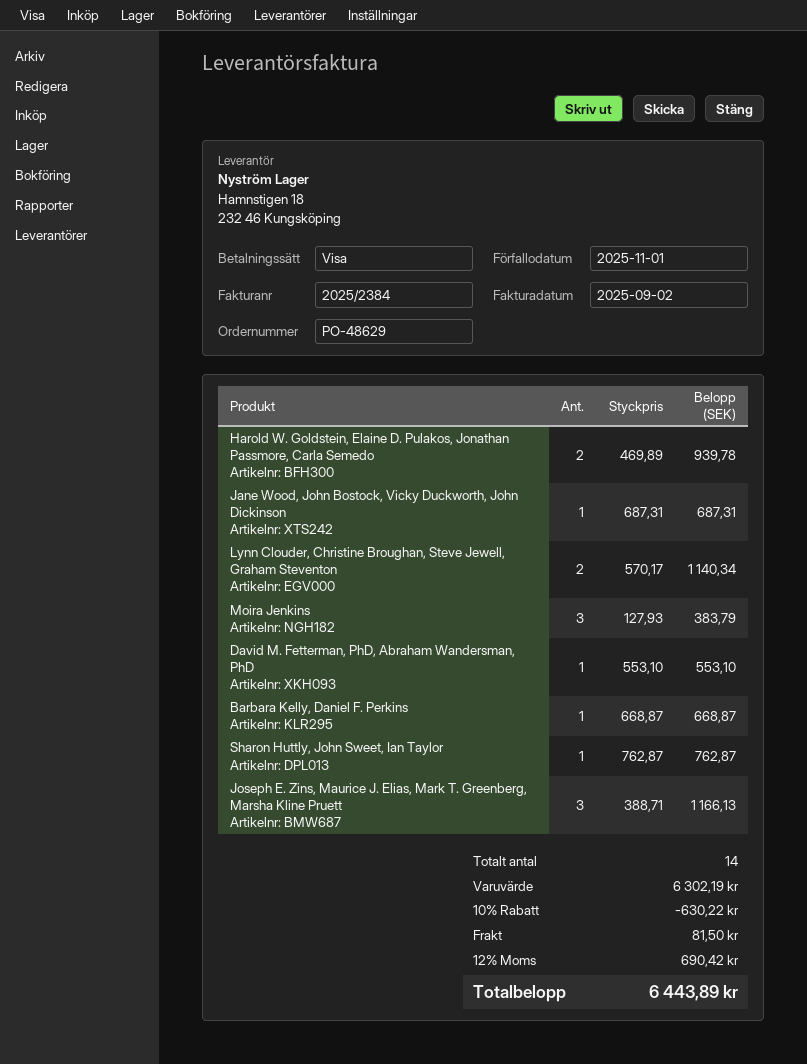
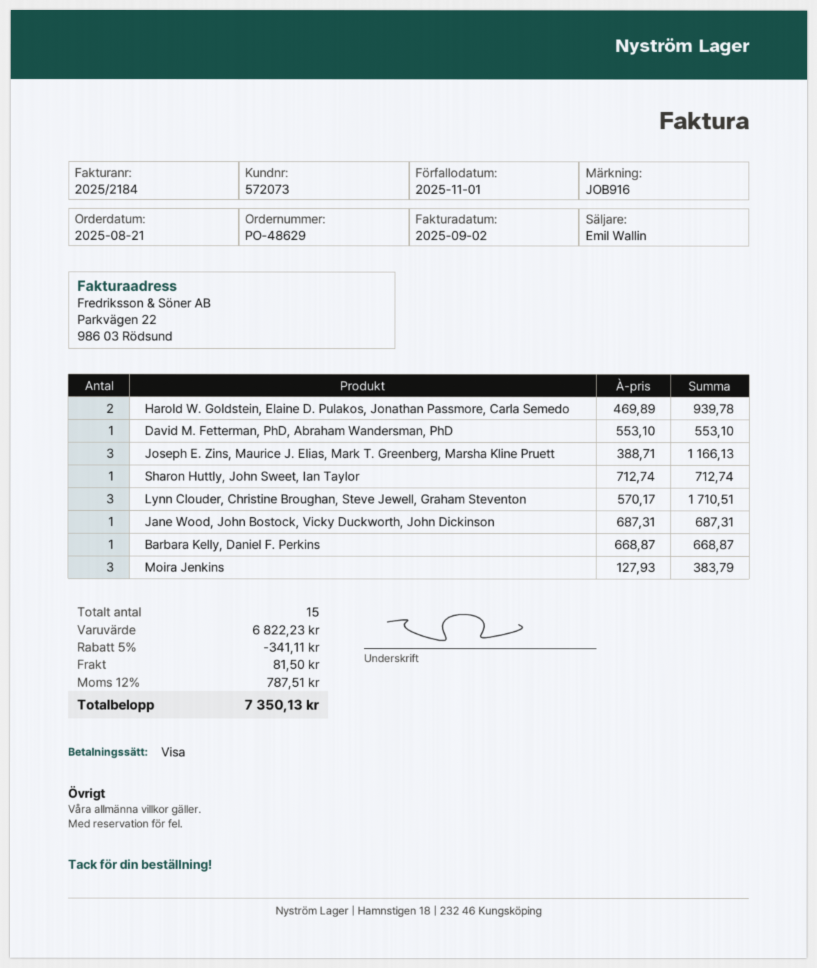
invoice number: 2025/2384 -> 2025/2184
Lynn Clouder, Christine Broughan, Steve Jewell, Graham Steventon: 2 x 570.17 = 1140.34 -> 3 x 570.17 = 1710.51
Sharon Huttly, John Sweet, Ian Taylor: 1 x 762.87 = 762.87 -> 1 x 712.74 = 712.74
total quantity: 14 -> 15
subtotal: 6302.19 -> 6822.23
discount: 10% = 630.22 -> 5% = 341.11
tax: 12% = 690.42 -> 12% = 787.51
total: 6443.89 -> 7350.13

